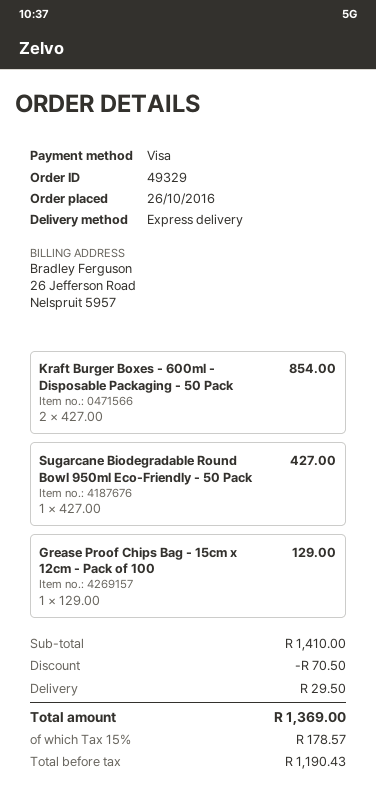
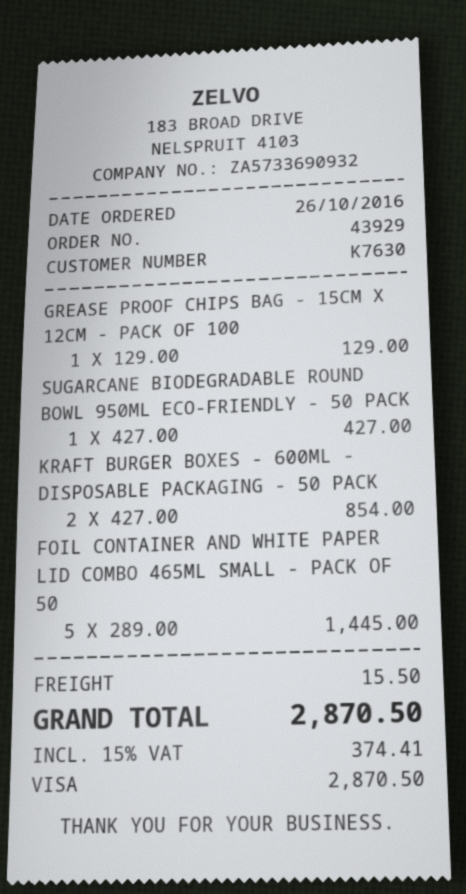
order number: 49329 -> 43929
FOIL CONTAINER AND WHITE PAPER LID COMBO 465ML SMALL - PACK OF 50: none -> 5 x 289.00 = 1445.00
discount: 70.50 -> none
shipping: 29.50 -> 15.50
tax: 15% = 178.57 -> 15% = 374.41
total: 1369.00 -> 2870.50

